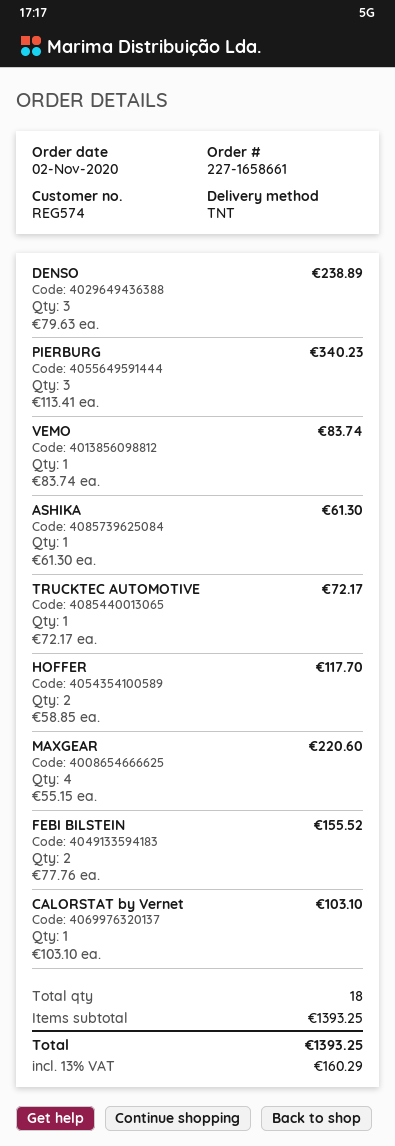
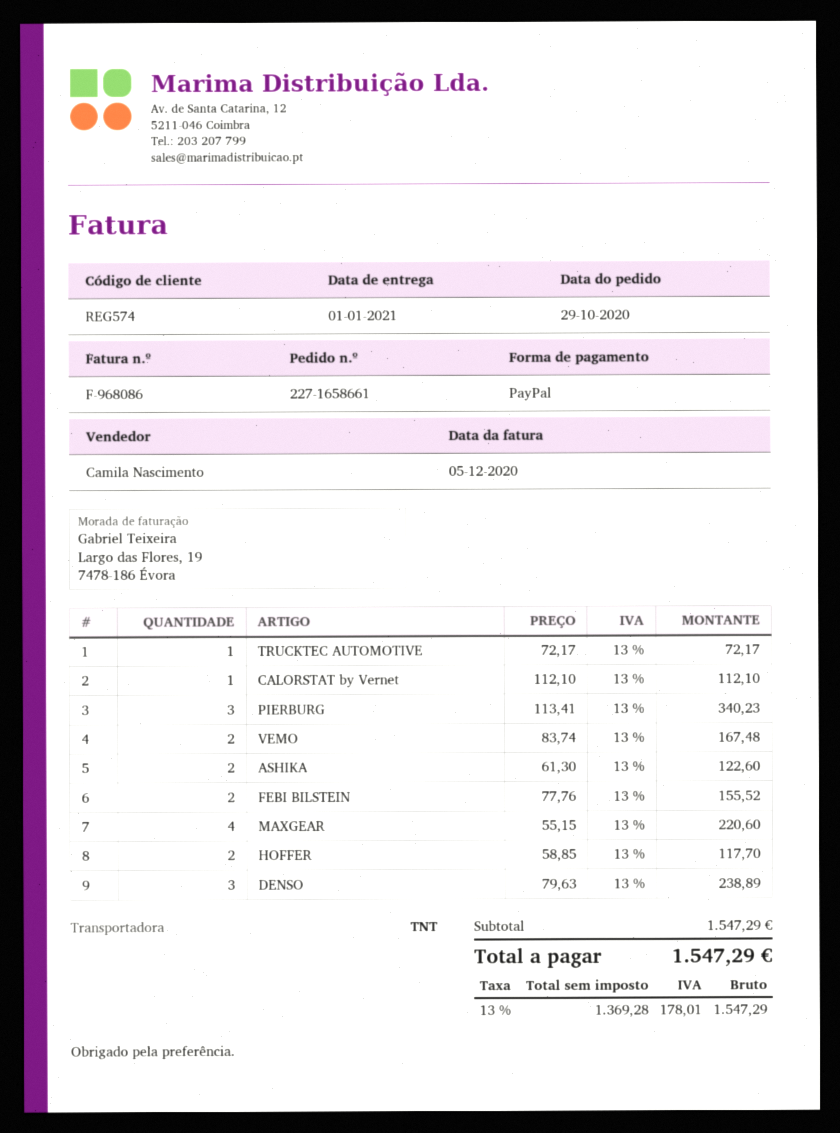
order date: 2020-11-02 -> 2020-10-29
VEMO: 1 x 83.74 = 83.74 -> 2 x 83.74 = 167.48
ASHIKA: 1 x 61.30 = 61.30 -> 2 x 61.30 = 122.60
CALORSTAT by Vernet: 1 x 103.10 = 103.10 -> 1 x 112.10 = 112.10
subtotal: 1393.25 -> 1547.29
tax: 13% = 160.29 -> 13% = 178.01
total: 1393.25 -> 1547.29

